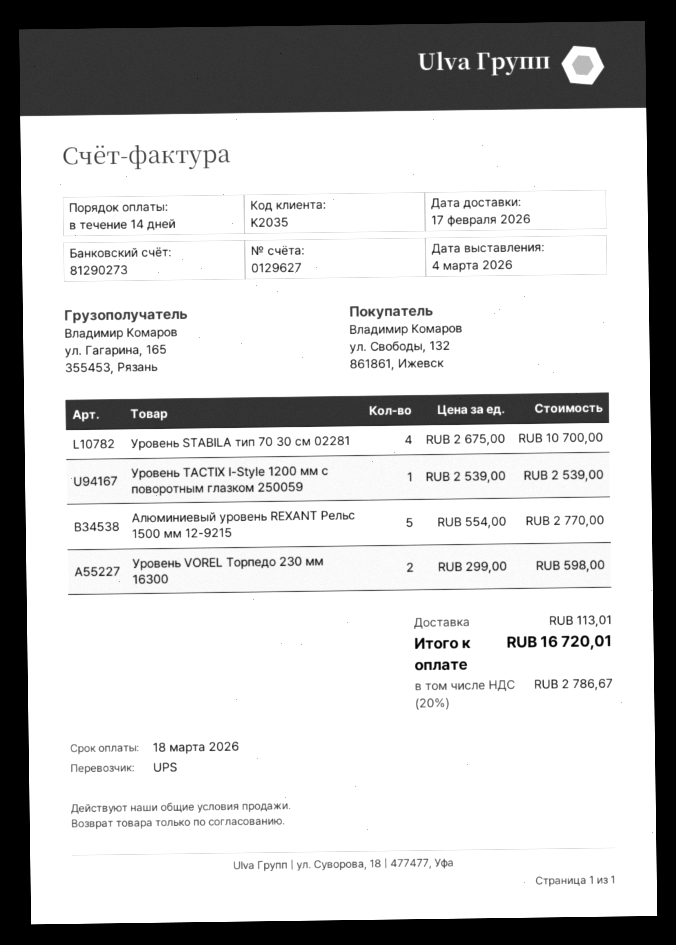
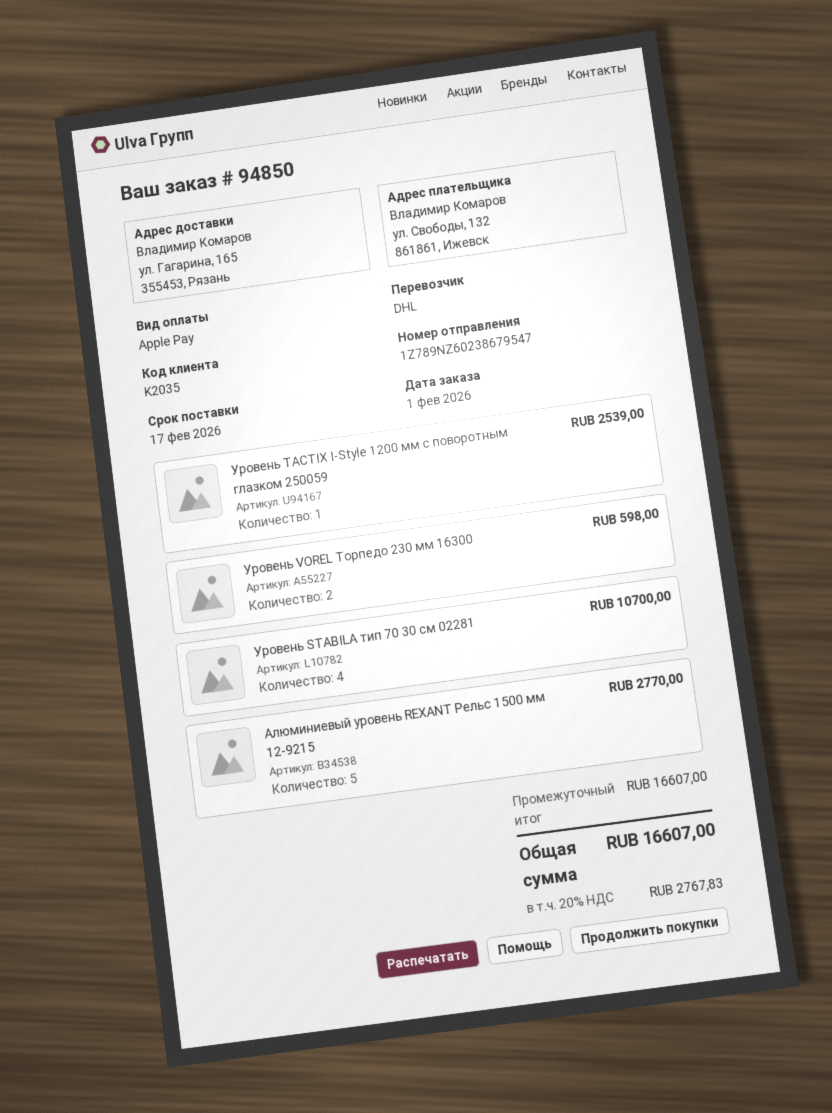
shipping method: UPS -> DHL
shipping: 113.01 -> none
tax: 20% = 2786.67 -> 20% = 2767.83
total: 16720.01 -> 16607.00

